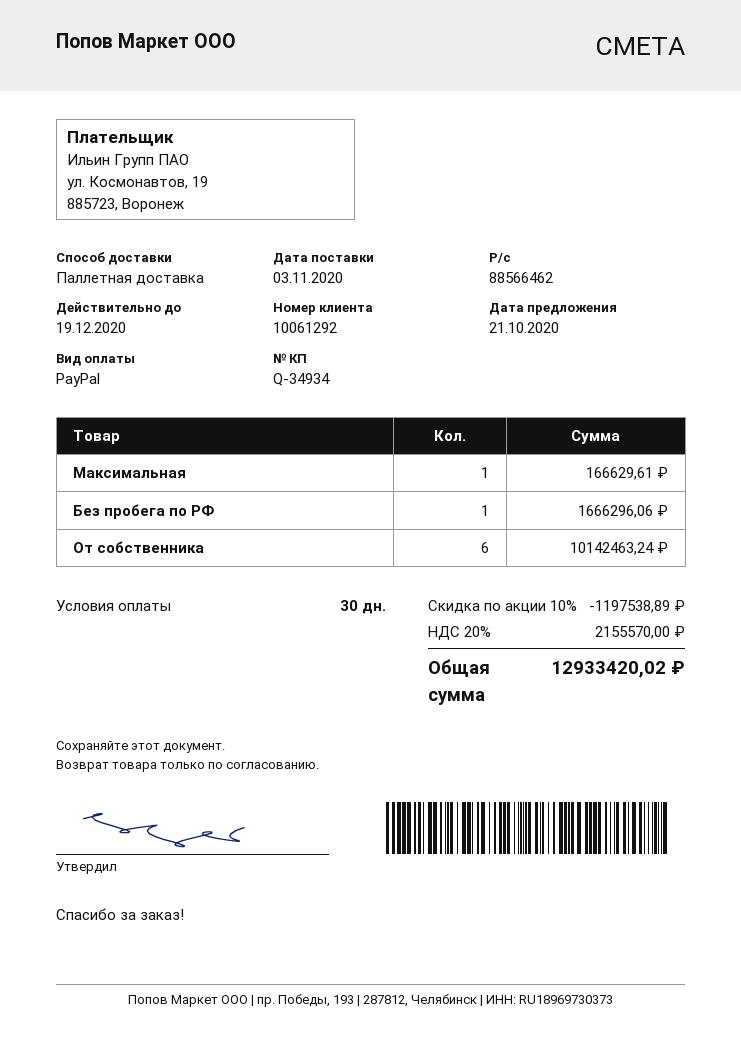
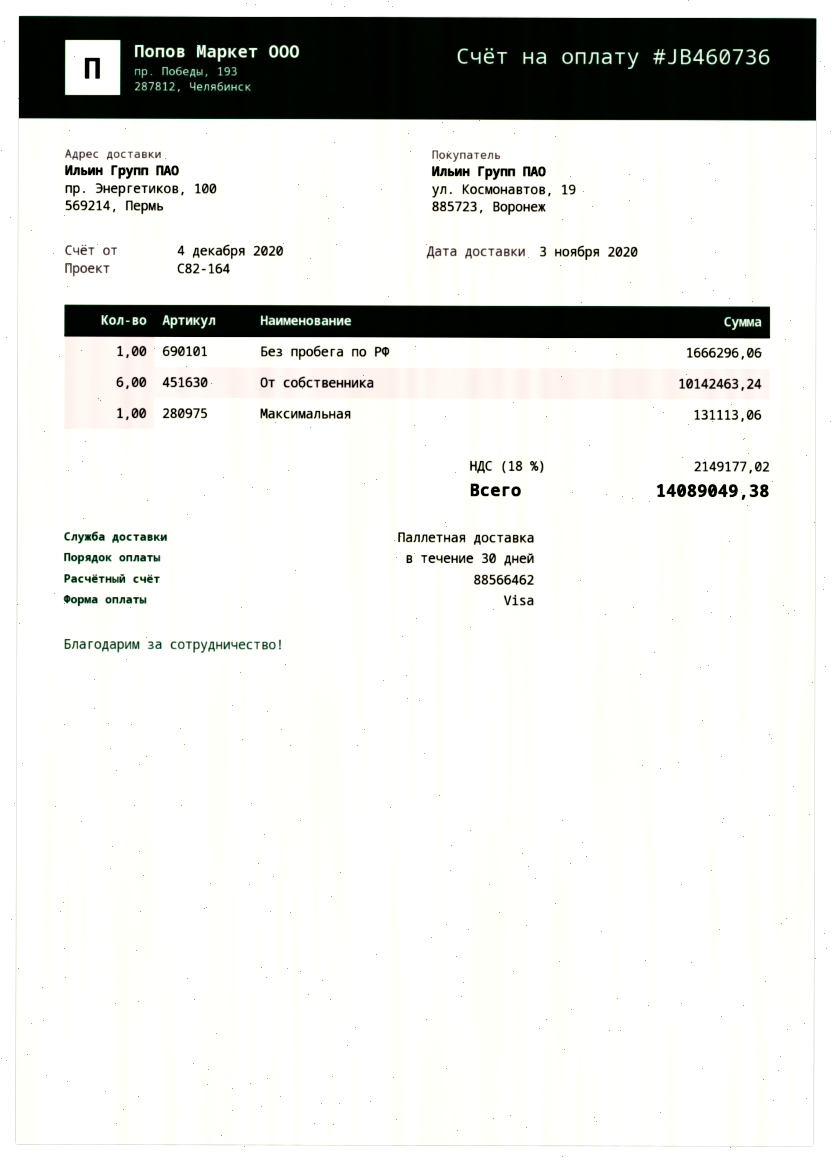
payment method: PayPal -> Visa
Максимальная: 1 for 166629.61 -> 1 for 131113.06
discount: 10% = 1197538.89 -> none
tax: 20% = 2155570.00 -> 18% = 2149177.02
total: 12933420.02 -> 14089049.38

